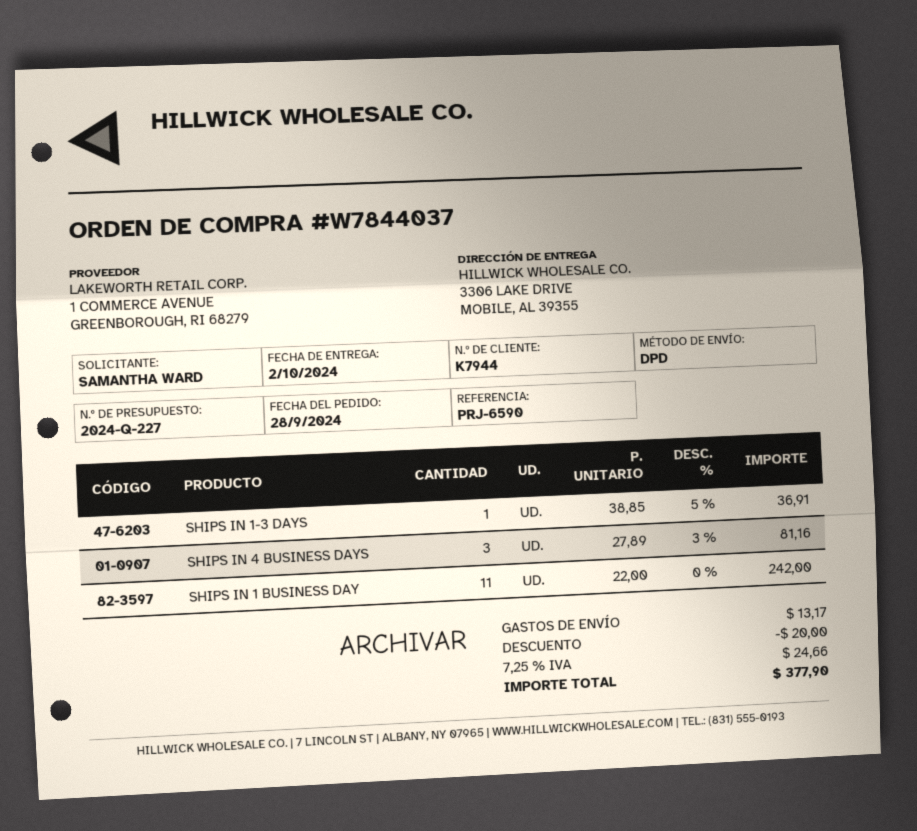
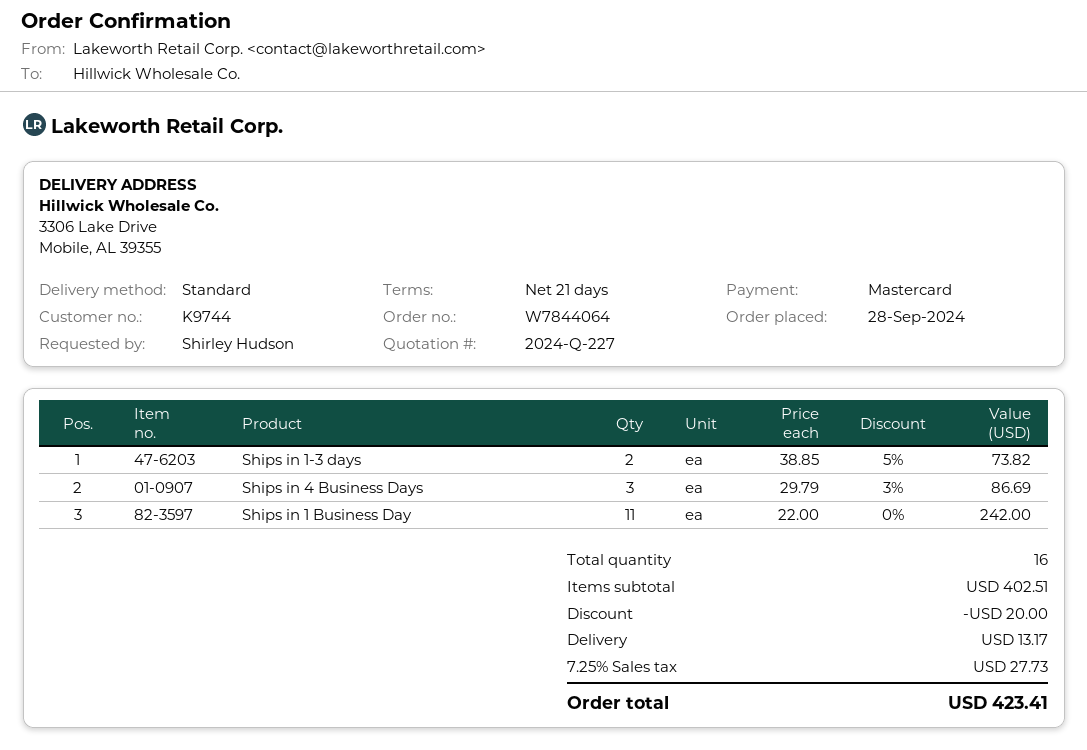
order number: W7844037 -> W7844064
customer number: K7944 -> K9744
ordered by: SAMANTHA WARD -> Shirley Hudson
shipping method: DPD -> standard
SHIPS IN 1-3 DAYS: 1 x 38.85 - 5% = 36.91 -> 2 x 38.85 - 5% = 73.82
SHIPS IN 4 BUSINESS DAYS: 3 x 27.89 - 3% = 81.16 -> 3 x 29.79 - 3% = 86.69
tax: 7.25% = 24.66 -> 7.25% = 27.73
total: 377.90 -> 423.41

